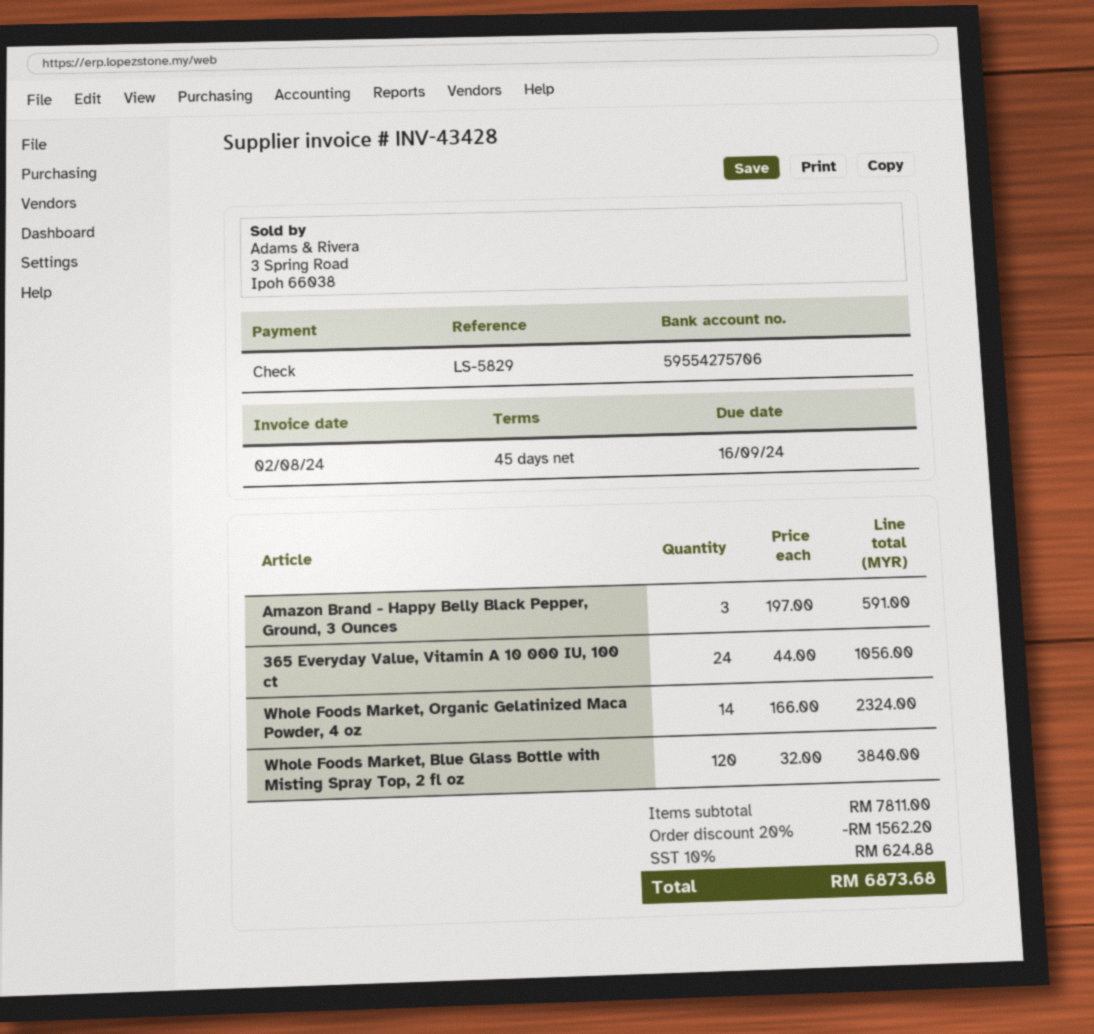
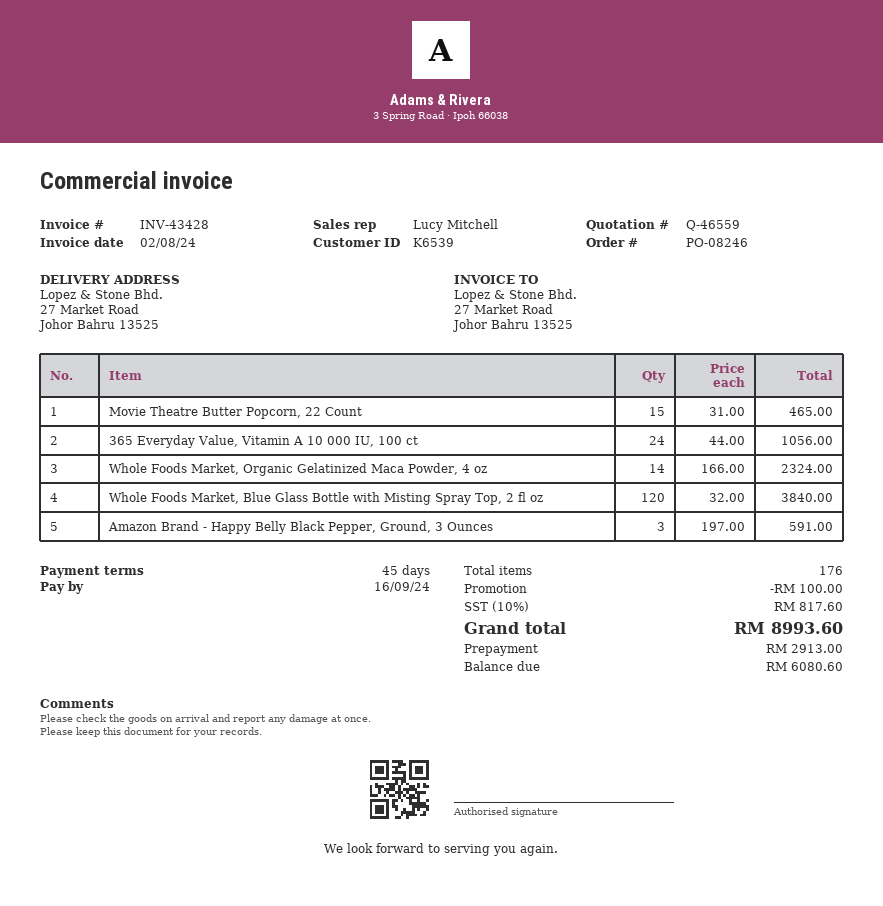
Movie Theatre Butter Popcorn, 22 Count: none -> 15 x 31.00 = 465.00
discount: 1562.20 -> 100.00
tax: 10% = 624.88 -> 10% = 817.60
total: 6873.68 -> 8993.60

